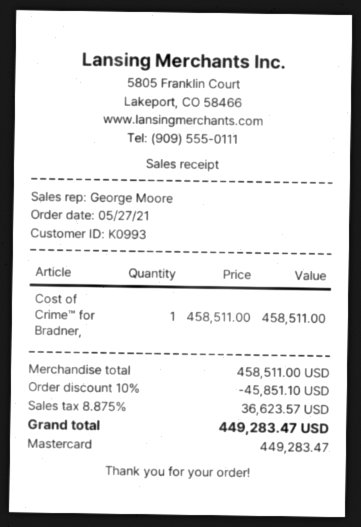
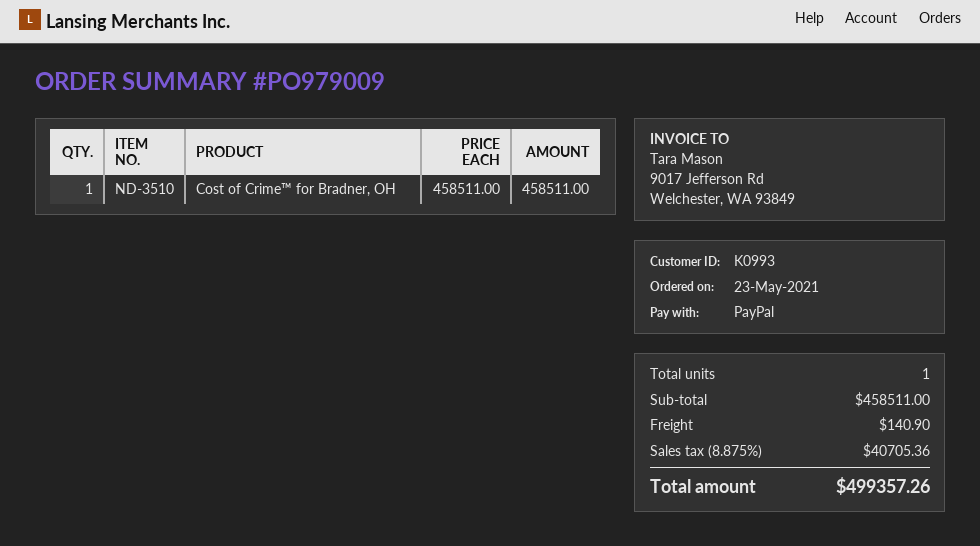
order date: 2021-05-27 -> 2021-05-23
payment method: Mastercard -> PayPal
discount: 10% = 45851.10 -> none
shipping: none -> 140.90
tax: 8.875% = 36623.57 -> 8.875% = 40705.36
total: 449283.47 -> 499357.26

